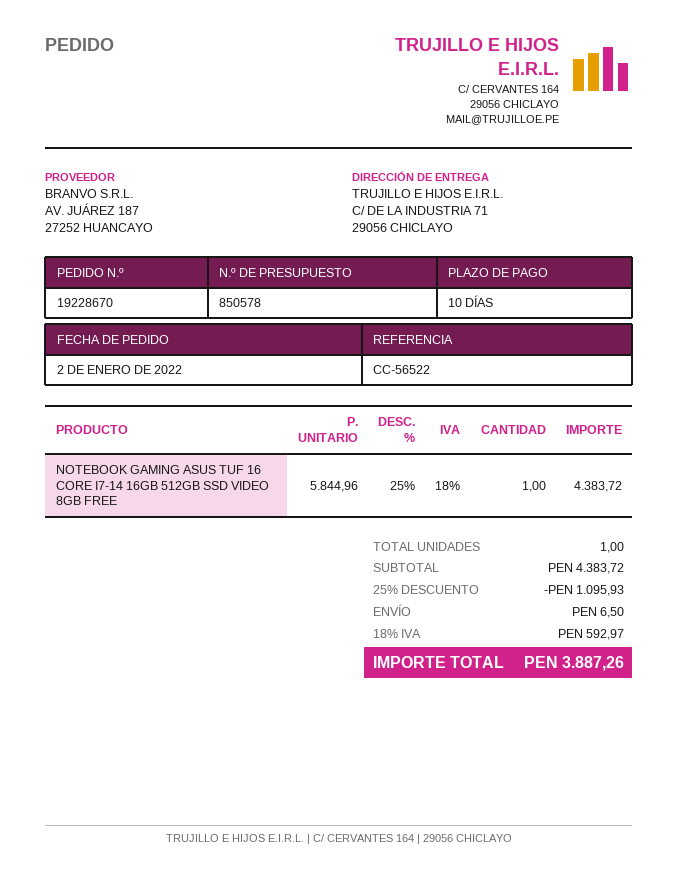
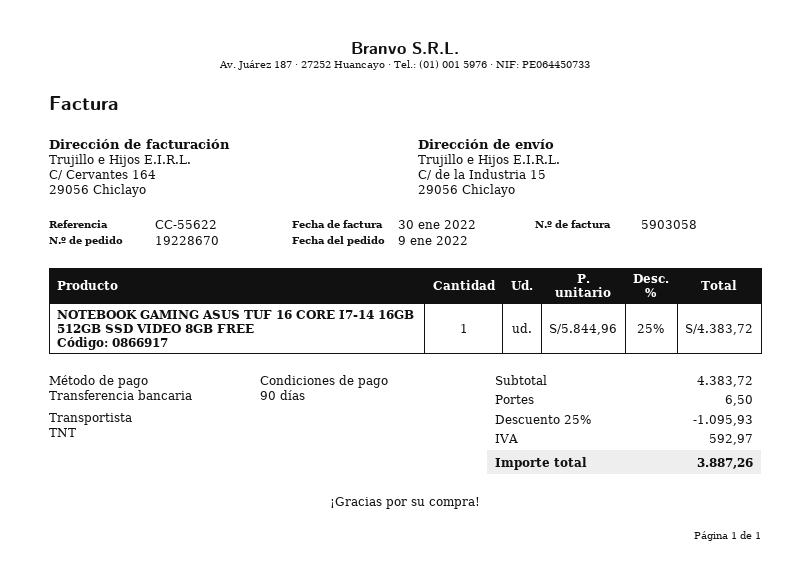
order date: 2022-01-02 -> 2022-01-09
payment terms: 10 days -> 90 days
reference: CC-56522 -> CC-55622
ship to: C/ DE LA INDUSTRIA 71, 29056 CHICLAYO -> C/ de la Industria 15, 29056 Chiclayo

